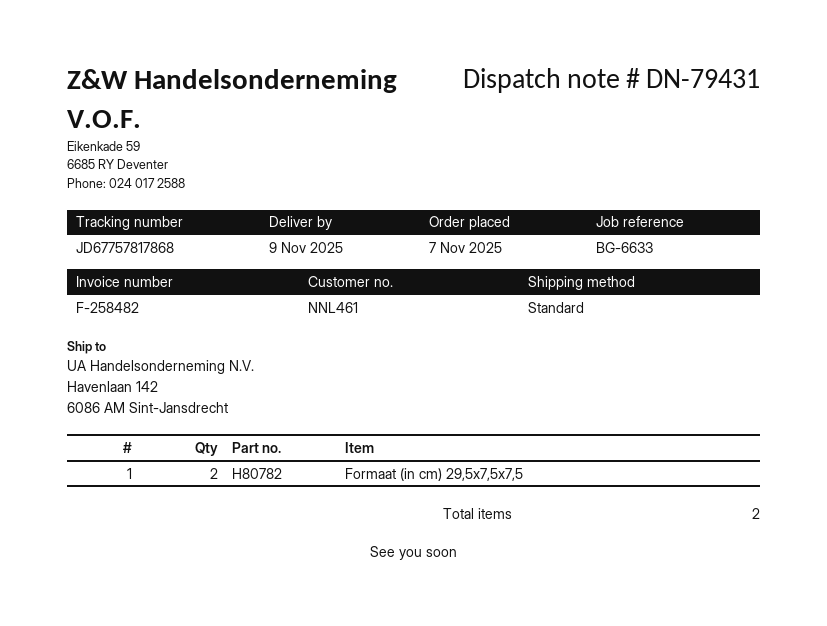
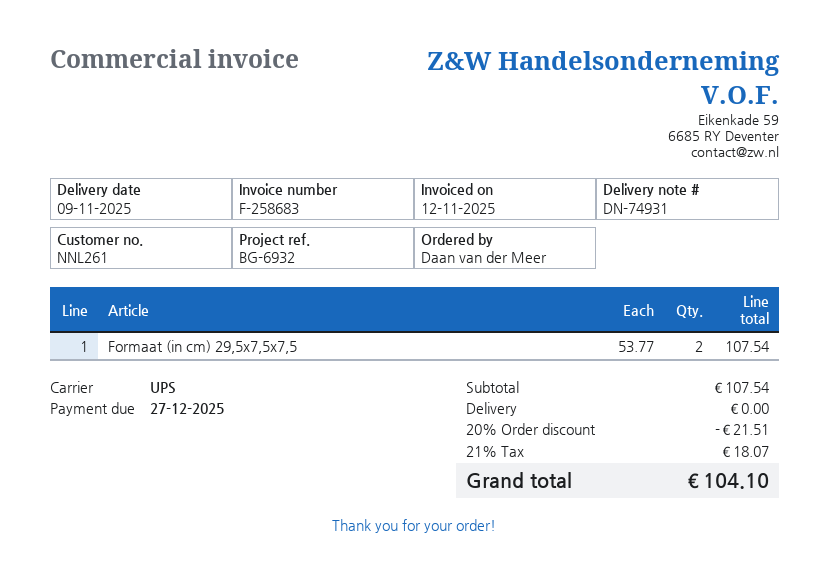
delivery note number: DN-79431 -> DN-74931
invoice number: F-258482 -> F-258683
customer number: NNL461 -> NNL261
reference: BG-6633 -> BG-6932
shipping method: standard -> UPS

